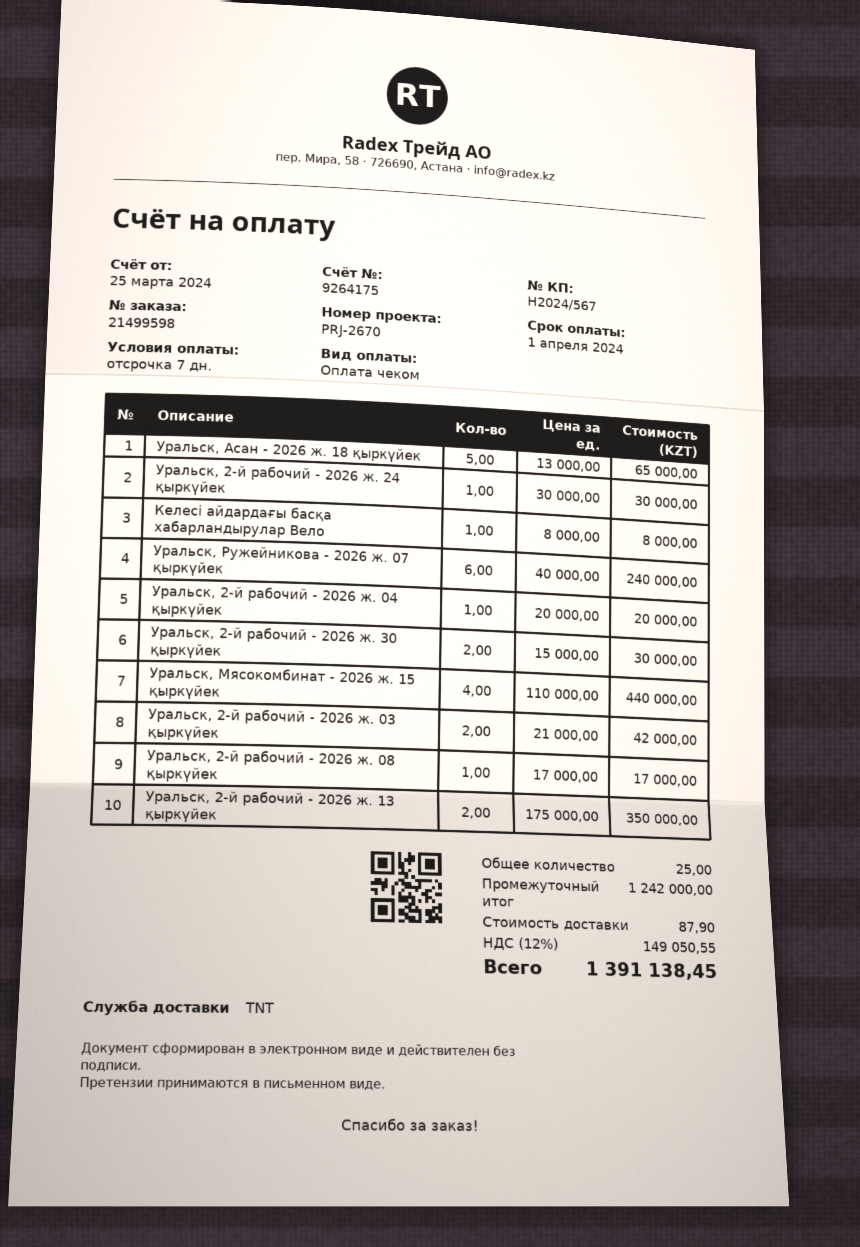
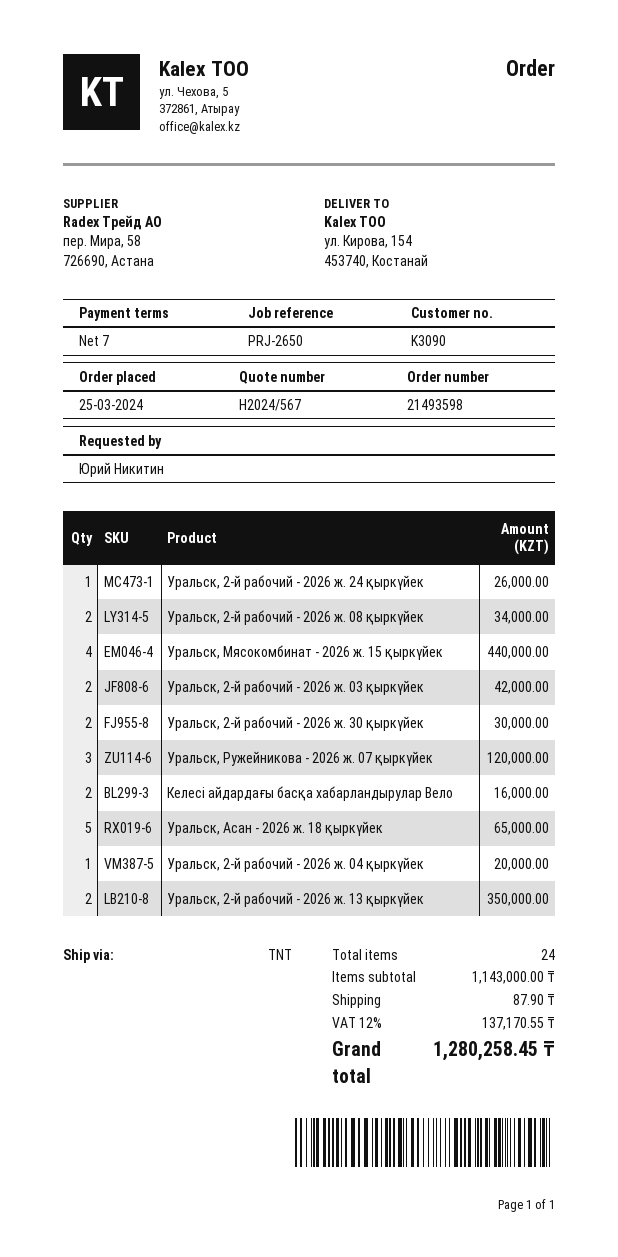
order number: 21499598 -> 21493598
reference: PRJ-2670 -> PRJ-2650
Уральск, 2-й рабочий - 2026 ж. 24 қыркүйек: 1 for 30000.00 -> 1 for 26000.00
Келесі айдардағы басқа хабарландырулар Вело: 1 for 8000.00 -> 2 for 16000.00
Уральск, Ружейникова - 2026 ж. 07 қыркүйек: 6 for 240000.00 -> 3 for 120000.00
Уральск, 2-й рабочий - 2026 ж. 08 қыркүйек: 1 for 17000.00 -> 2 for 34000.00
total quantity: 25 -> 24
subtotal: 1242000.00 -> 1143000.00
tax: 12% = 149050.55 -> 12% = 137170.55
total: 1391138.45 -> 1280258.45

